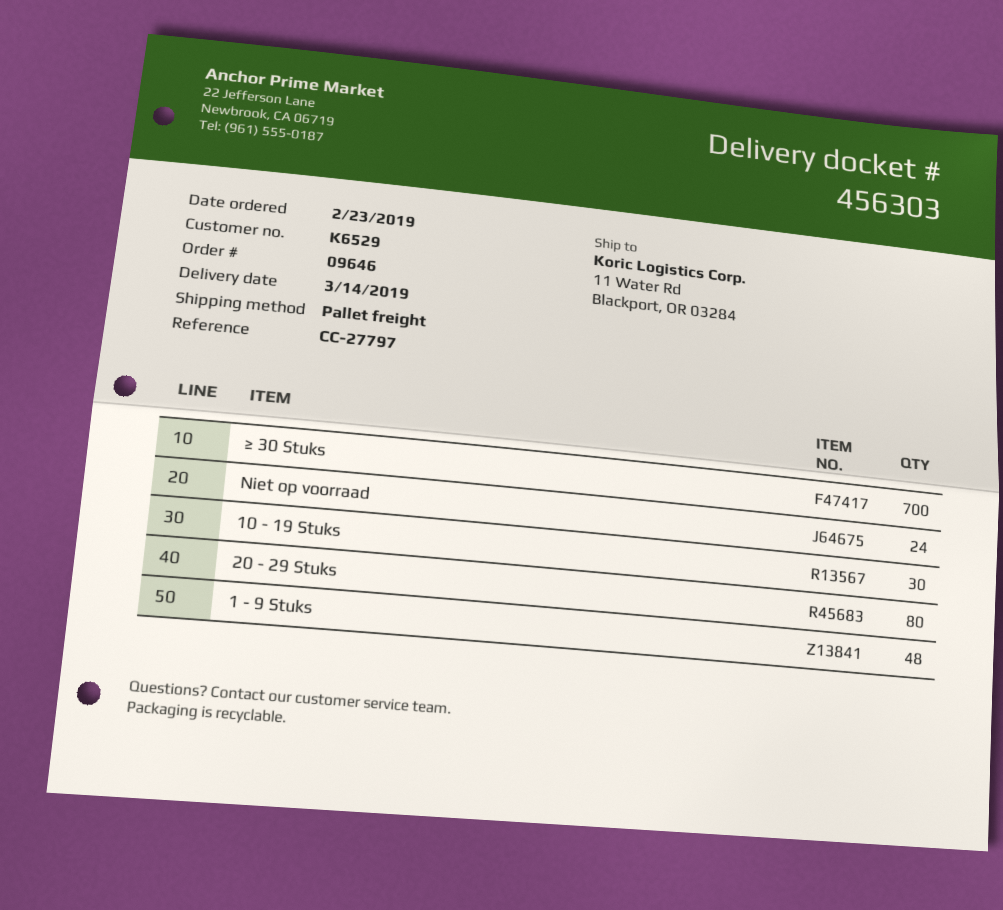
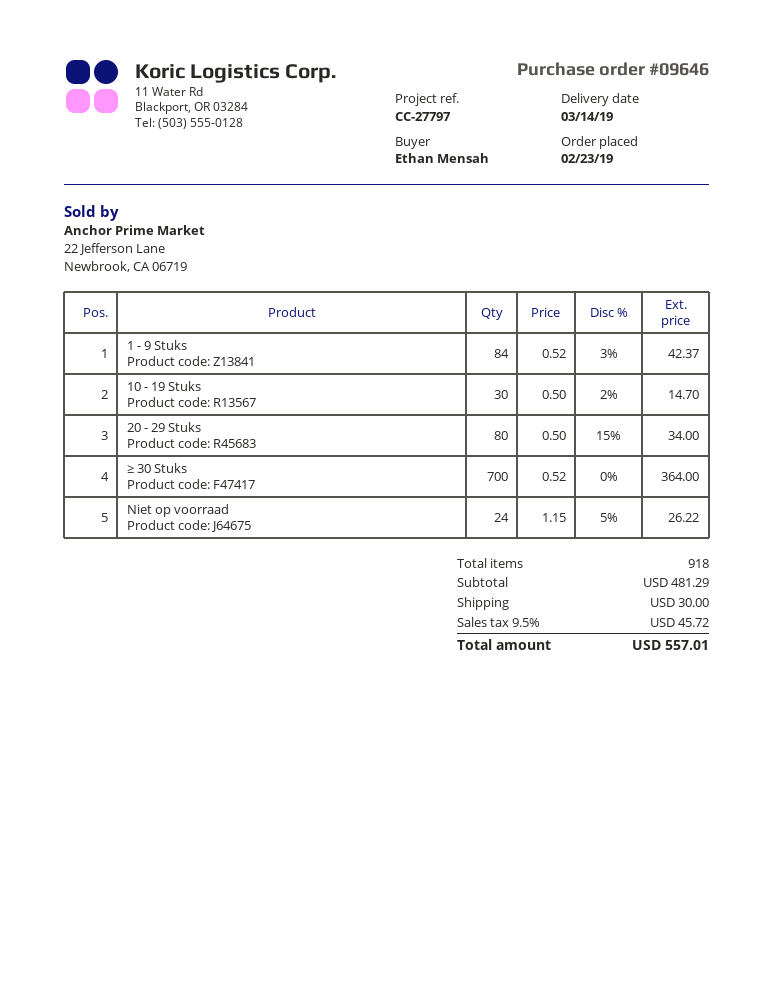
1 - 9 Stuks: 48 -> 84

